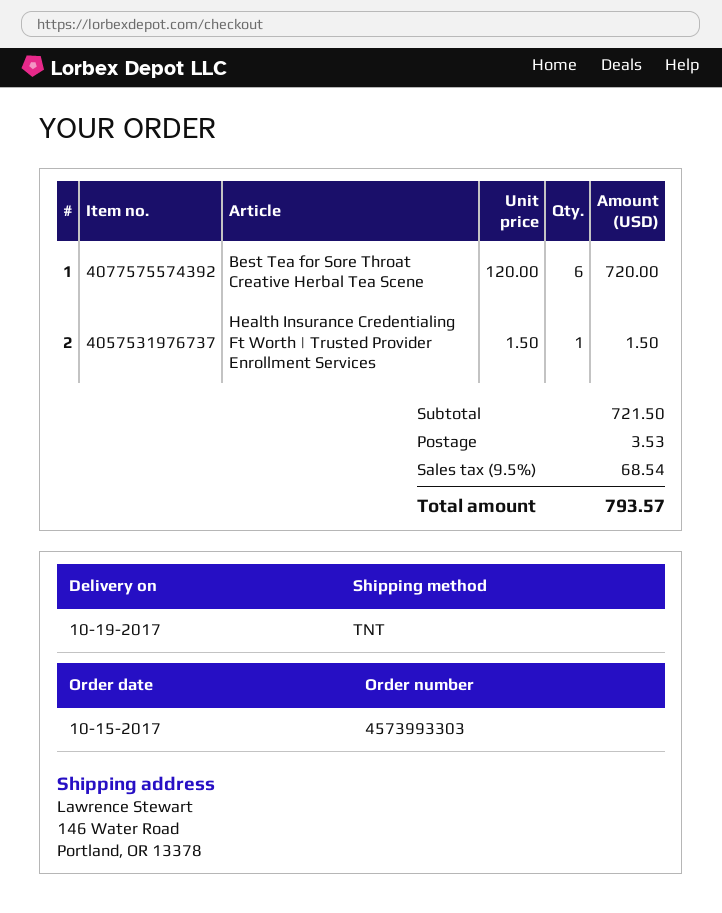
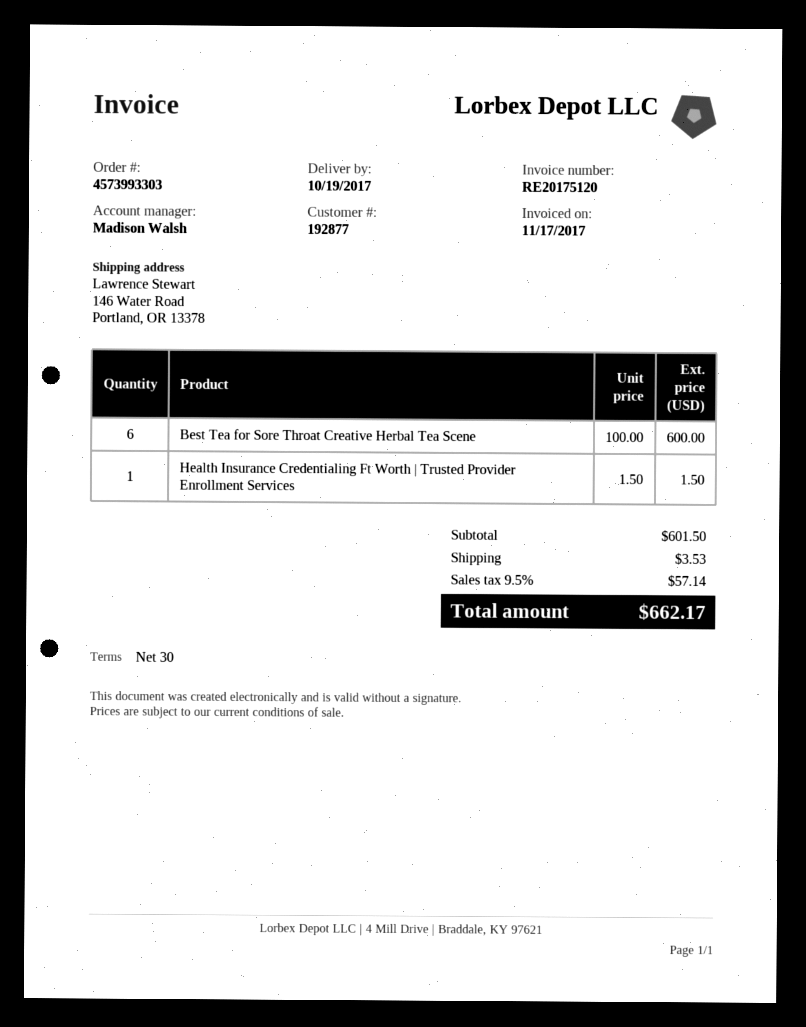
Best Tea for Sore Throat Creative Herbal Tea Scene: 6 x 120.00 = 720.00 -> 6 x 100.00 = 600.00
subtotal: 721.50 -> 601.50
tax: 9.5% = 68.54 -> 9.5% = 57.14
total: 793.57 -> 662.17

